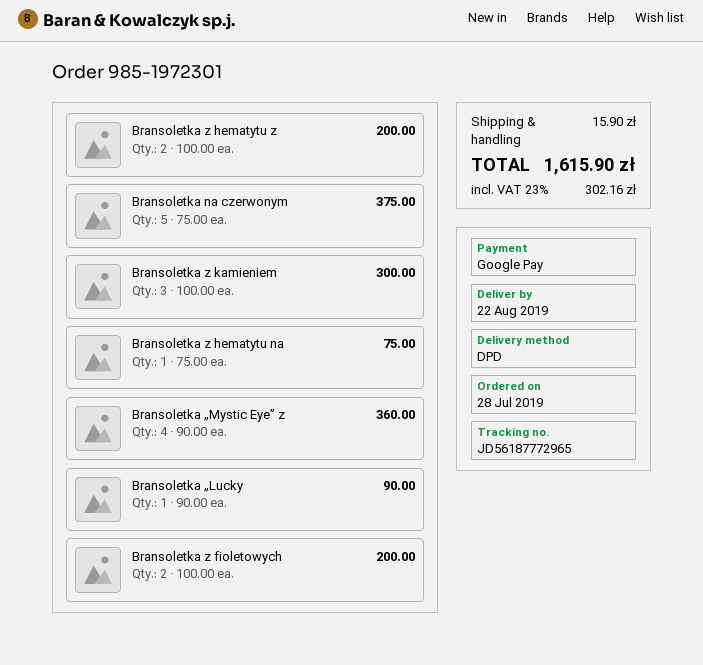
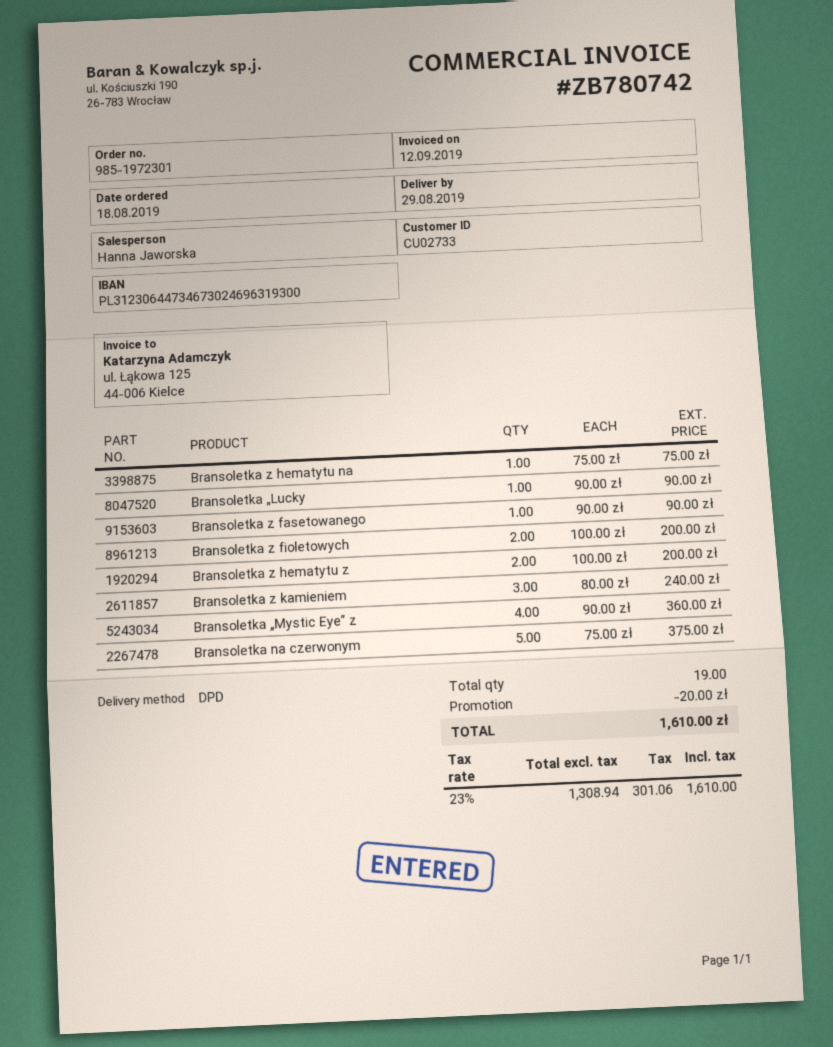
order date: 2019-07-28 -> 2019-08-18
delivery date: 2019-08-22 -> 2019-08-29
Bransoletka z kamieniem: 3 x 100.00 = 300.00 -> 3 x 80.00 = 240.00
Bransoletka z fasetowanego: none -> 1 x 90.00 = 90.00
discount: none -> 20.00
shipping: 15.90 -> none
tax: 23% = 302.16 -> 23% = 301.06
total: 1615.90 -> 1610.00

